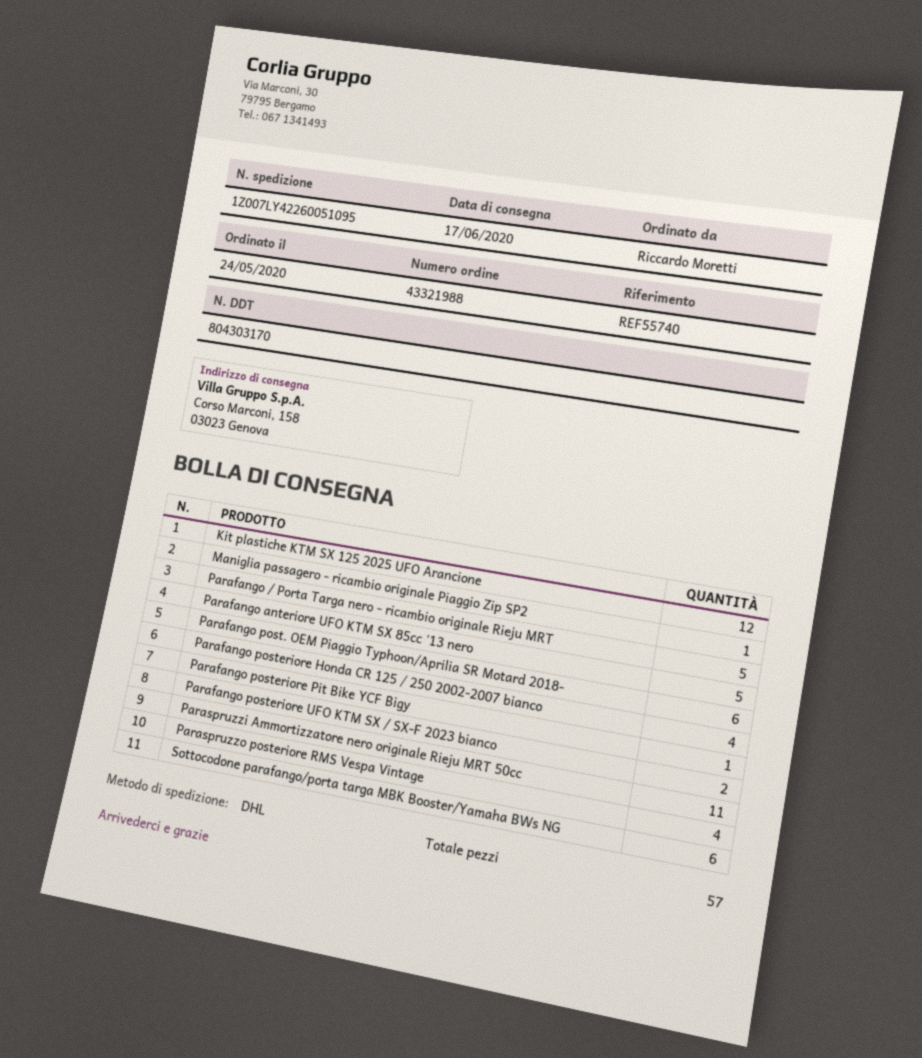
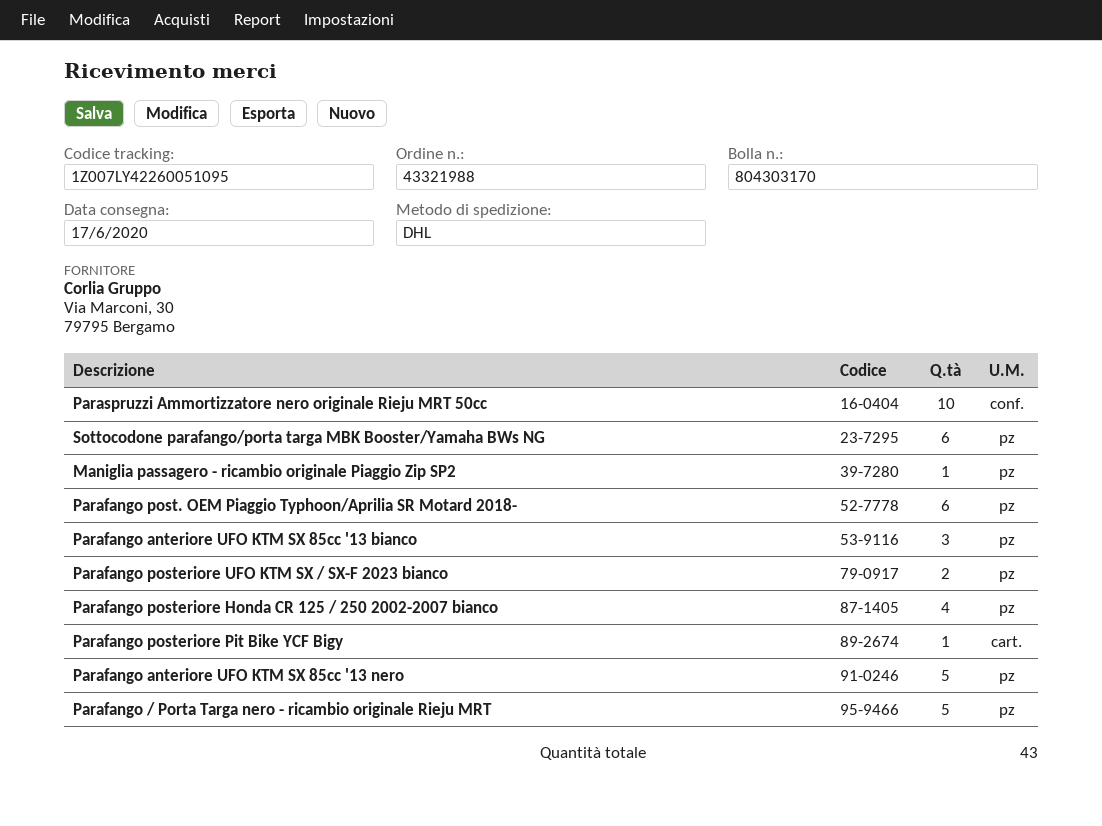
Kit plastiche KTM SX 125 2025 UFO Arancione: 12 -> none
Paraspruzzi Ammortizzatore nero originale Rieju MRT 50cc: 11 -> 10
Paraspruzzo posteriore RMS Vespa Vintage: 4 -> none
Parafango anteriore UFO KTM SX 85cc '13 bianco: none -> 3
total quantity: 57 -> 43

